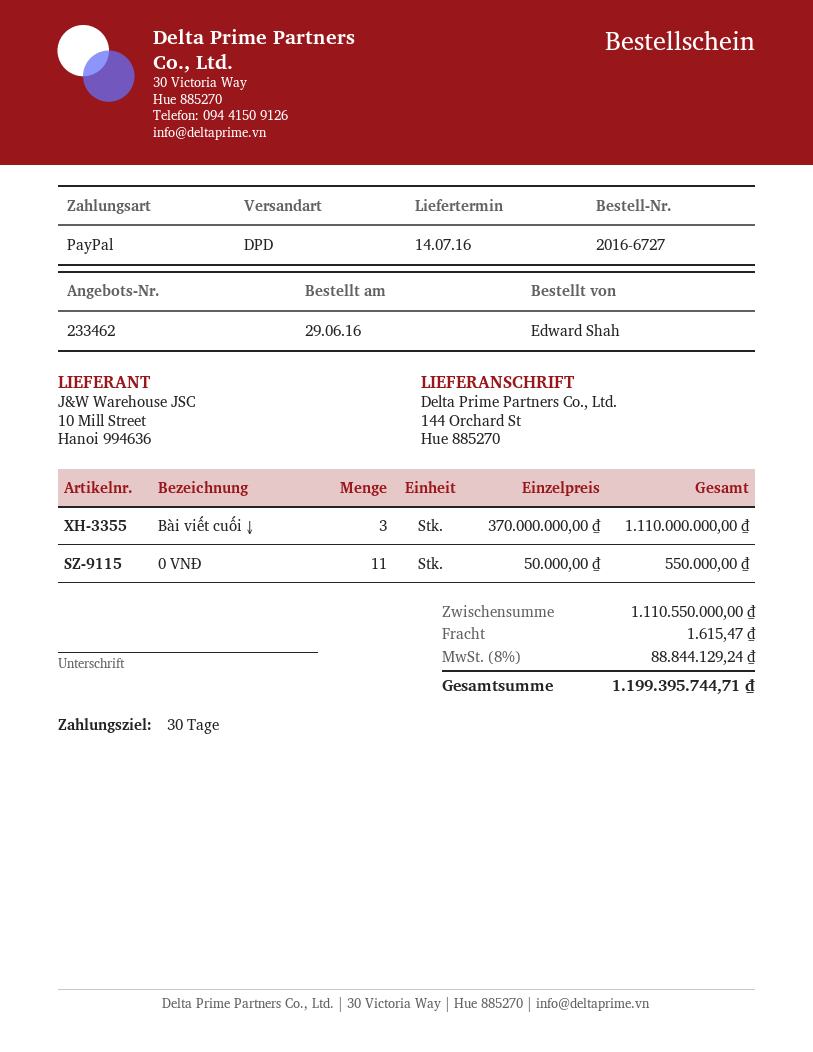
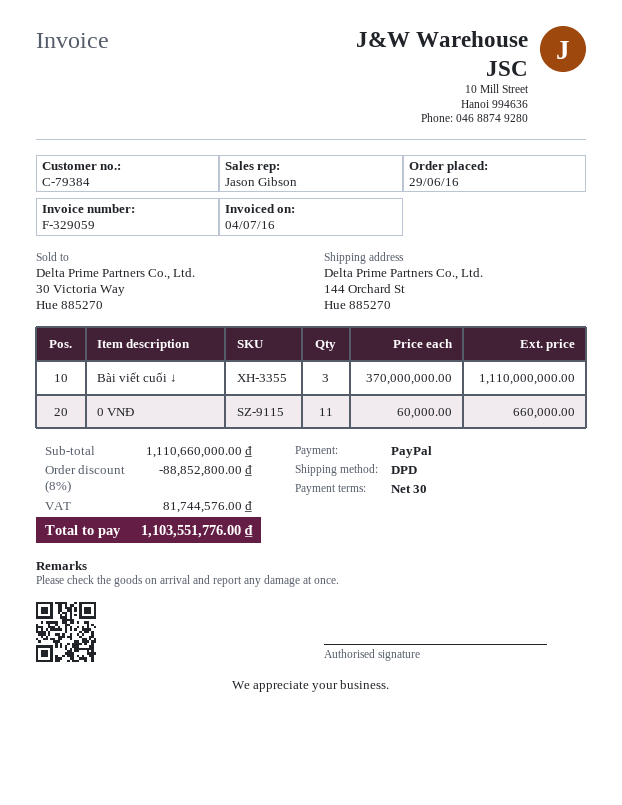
0 VNĐ: 11 x 50000.00 = 550000.00 -> 11 x 60000.00 = 660000.00
subtotal: 1110550000.00 -> 1110660000.00
discount: none -> 8% = 88852800.00
shipping: 1615.47 -> none
tax: 88844129.24 -> 81744576.00
total: 1199395744.71 -> 1103551776.00

